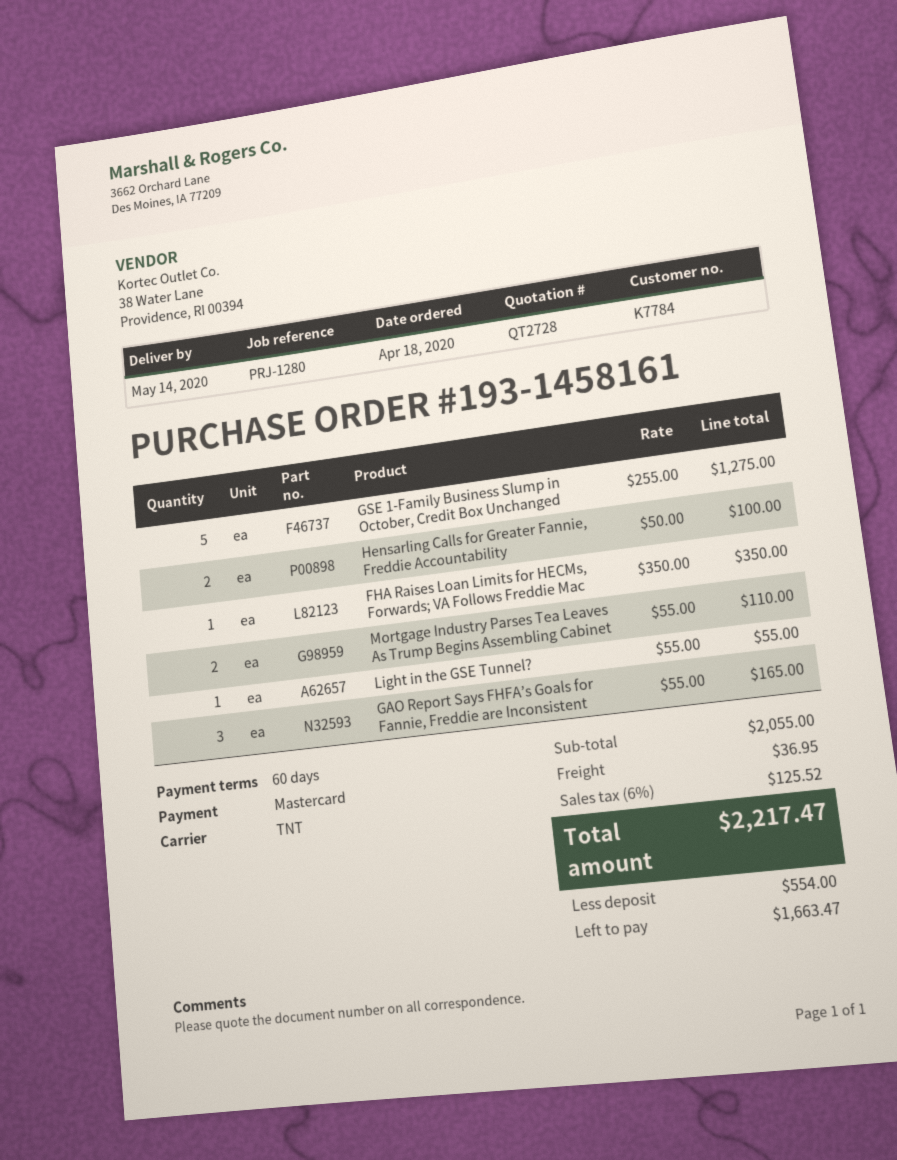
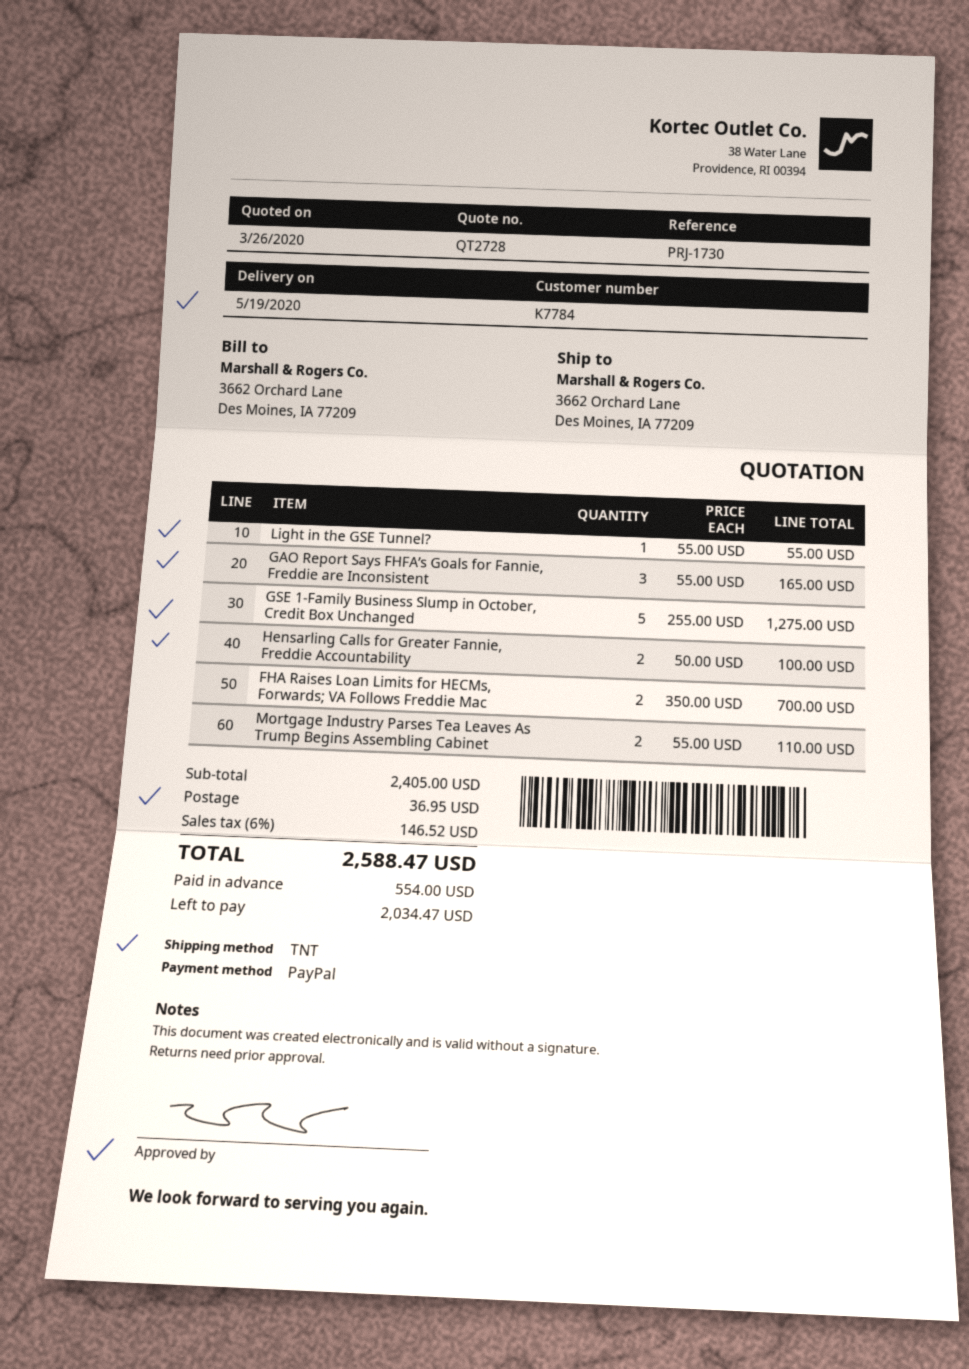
delivery date: 2020-05-14 -> 2020-05-19
reference: PRJ-1280 -> PRJ-1730
payment method: Mastercard -> PayPal
FHA Raises Loan Limits for HECMs, Forwards; VA Follows Freddie Mac: 1 x 350.00 = 350.00 -> 2 x 350.00 = 700.00
subtotal: 2055.00 -> 2405.00
tax: 6% = 125.52 -> 6% = 146.52
total: 2217.47 -> 2588.47
balance: 1663.47 -> 2034.47

